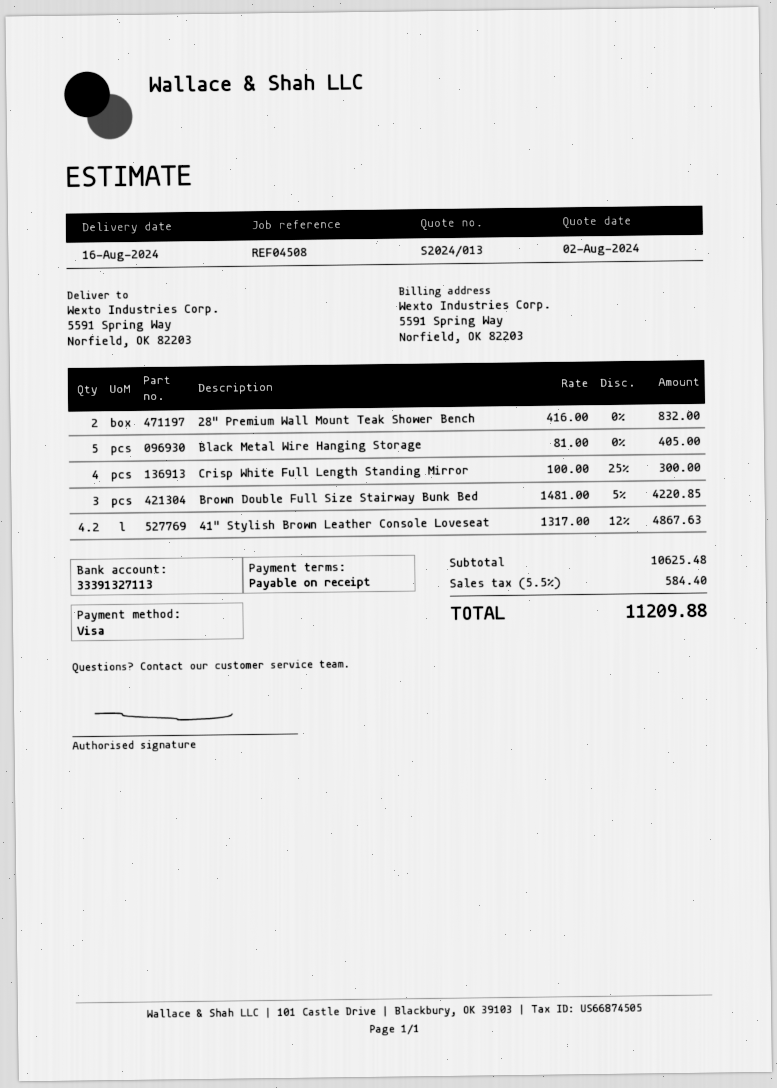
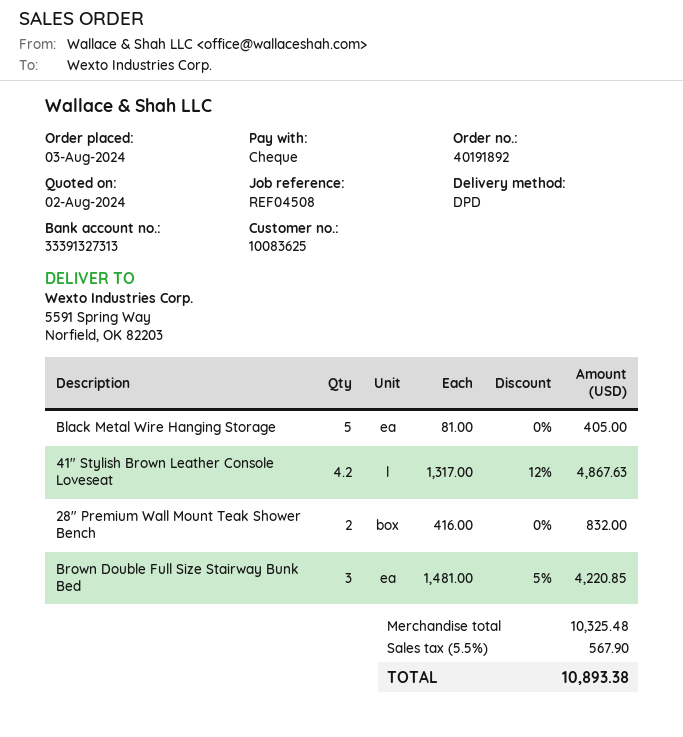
payment method: Visa -> cheque
bank account: 33391327113 -> 33391327313
Crisp White Full Length Standing Mirror: 4 x 100.00 - 25% = 300.00 -> none
subtotal: 10625.48 -> 10325.48
tax: 5.5% = 584.40 -> 5.5% = 567.90
total: 11209.88 -> 10893.38

